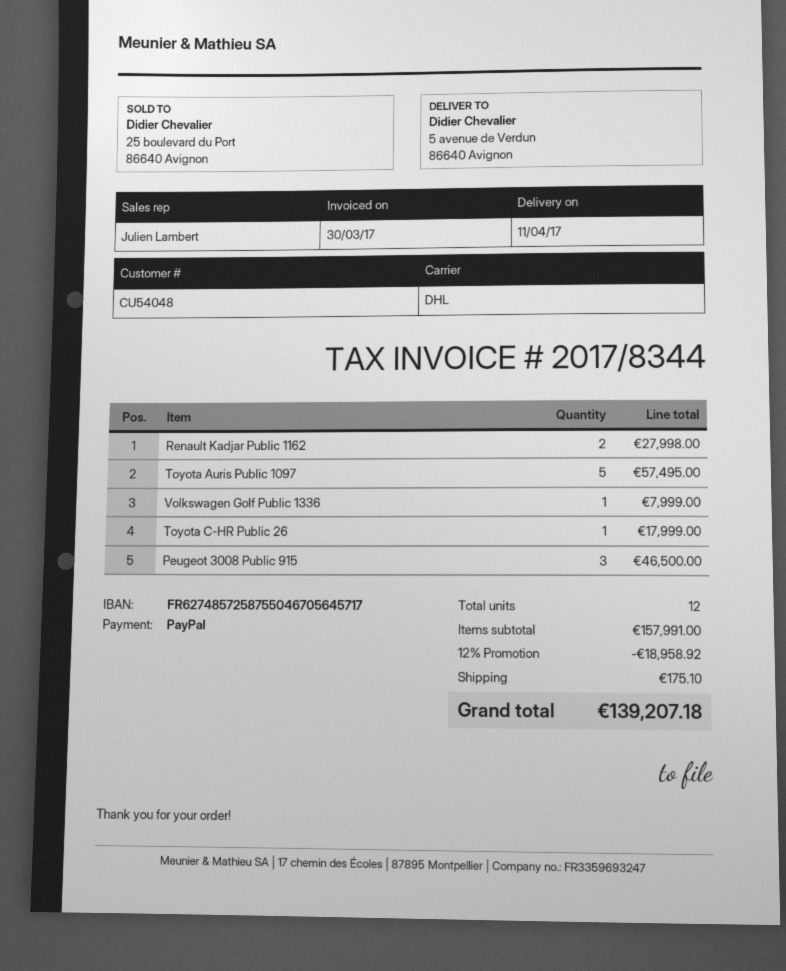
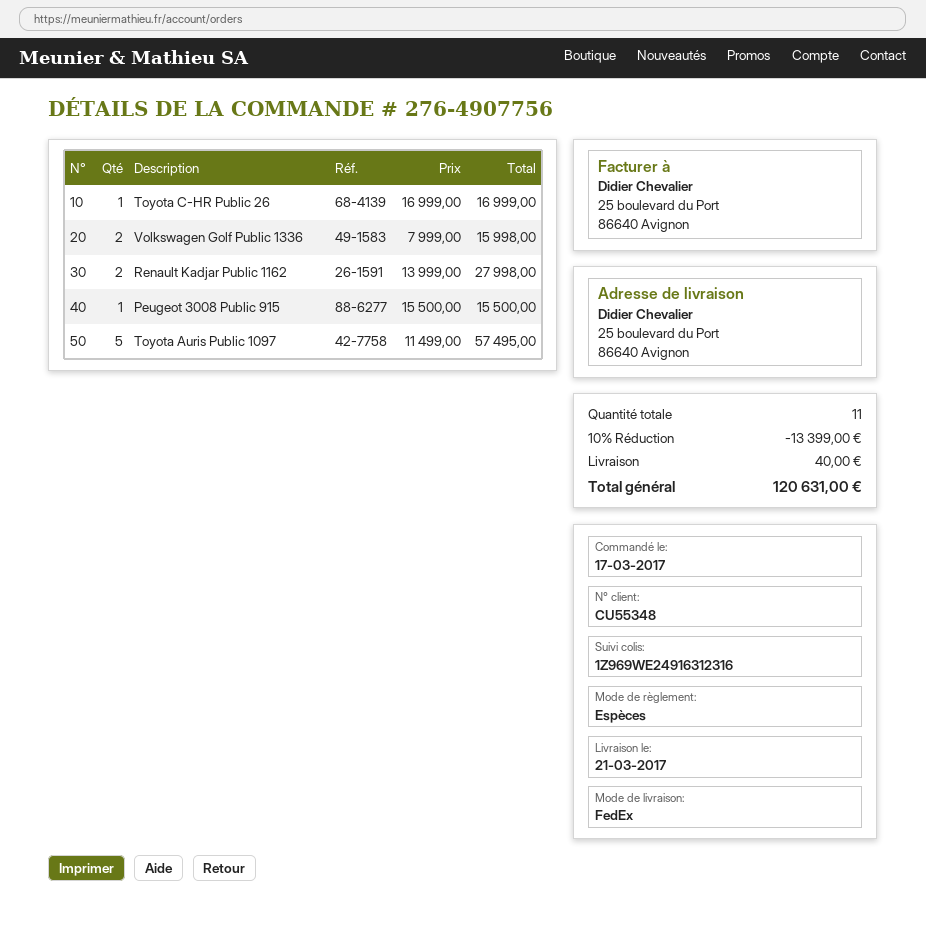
delivery date: 2017-04-11 -> 2017-03-21
customer number: CU54048 -> CU55348
payment method: PayPal -> cash
shipping method: DHL -> FedEx
ship to: 5 avenue de Verdun, 86640 Avignon -> 25 boulevard du Port, 86640 Avignon
Volkswagen Golf Public 1336: 1 for 7999.00 -> 2 for 15998.00
Toyota C-HR Public 26: 1 for 17999.00 -> 1 for 16999.00
Peugeot 3008 Public 915: 3 for 46500.00 -> 1 for 15500.00
total quantity: 12 -> 11
discount: 12% = 18958.92 -> 10% = 13399.00
shipping: 175.10 -> 40.00
total: 139207.18 -> 120631.00

